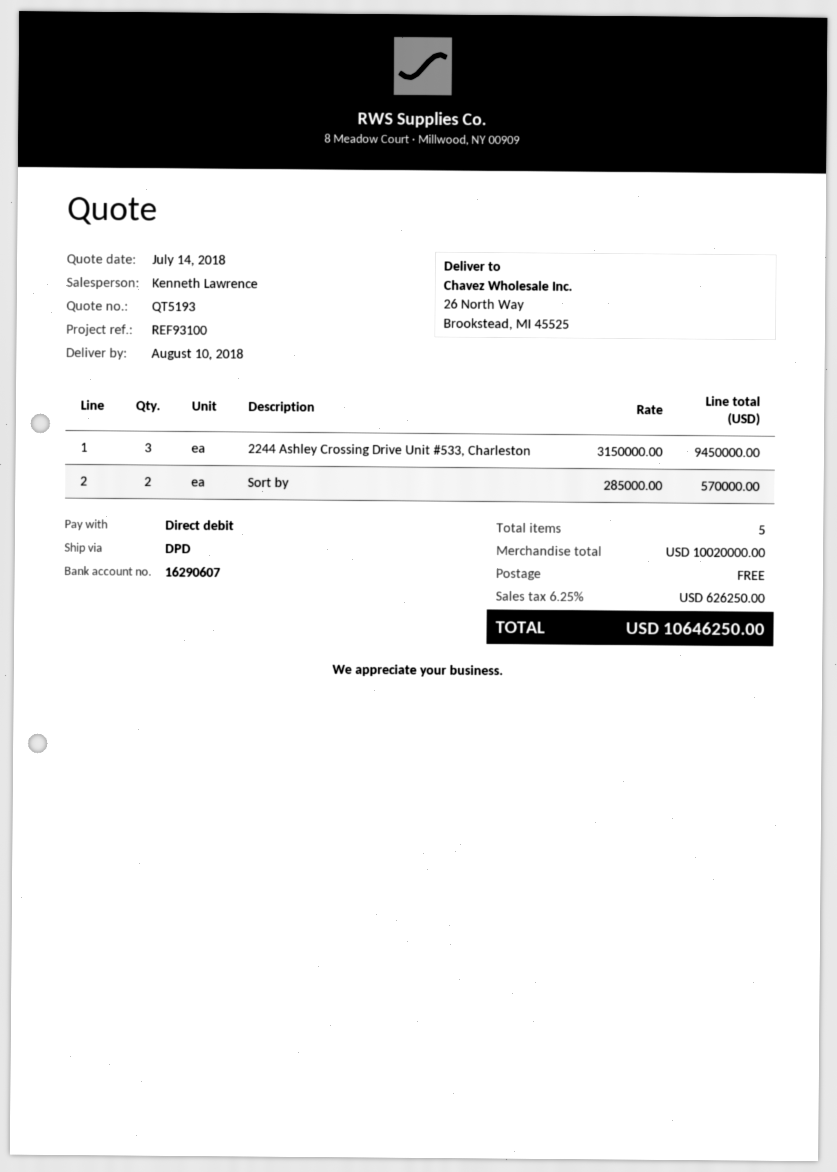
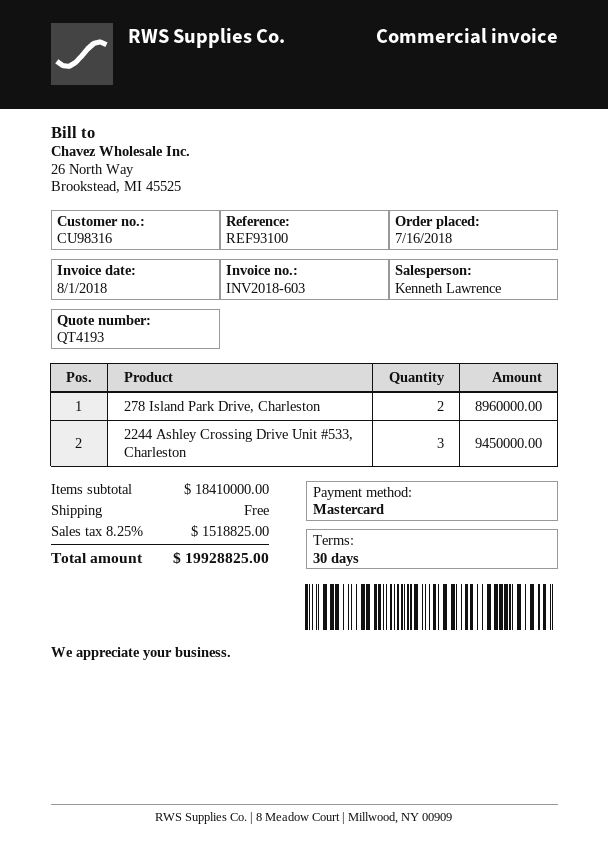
quote number: QT5193 -> QT4193
payment method: direct debit -> Mastercard
Sort by: 2 for 570000.00 -> none
278 Island Park Drive, Charleston: none -> 2 for 8960000.00
subtotal: 10020000.00 -> 18410000.00
tax: 6.25% = 626250.00 -> 8.25% = 1518825.00
total: 10646250.00 -> 19928825.00

